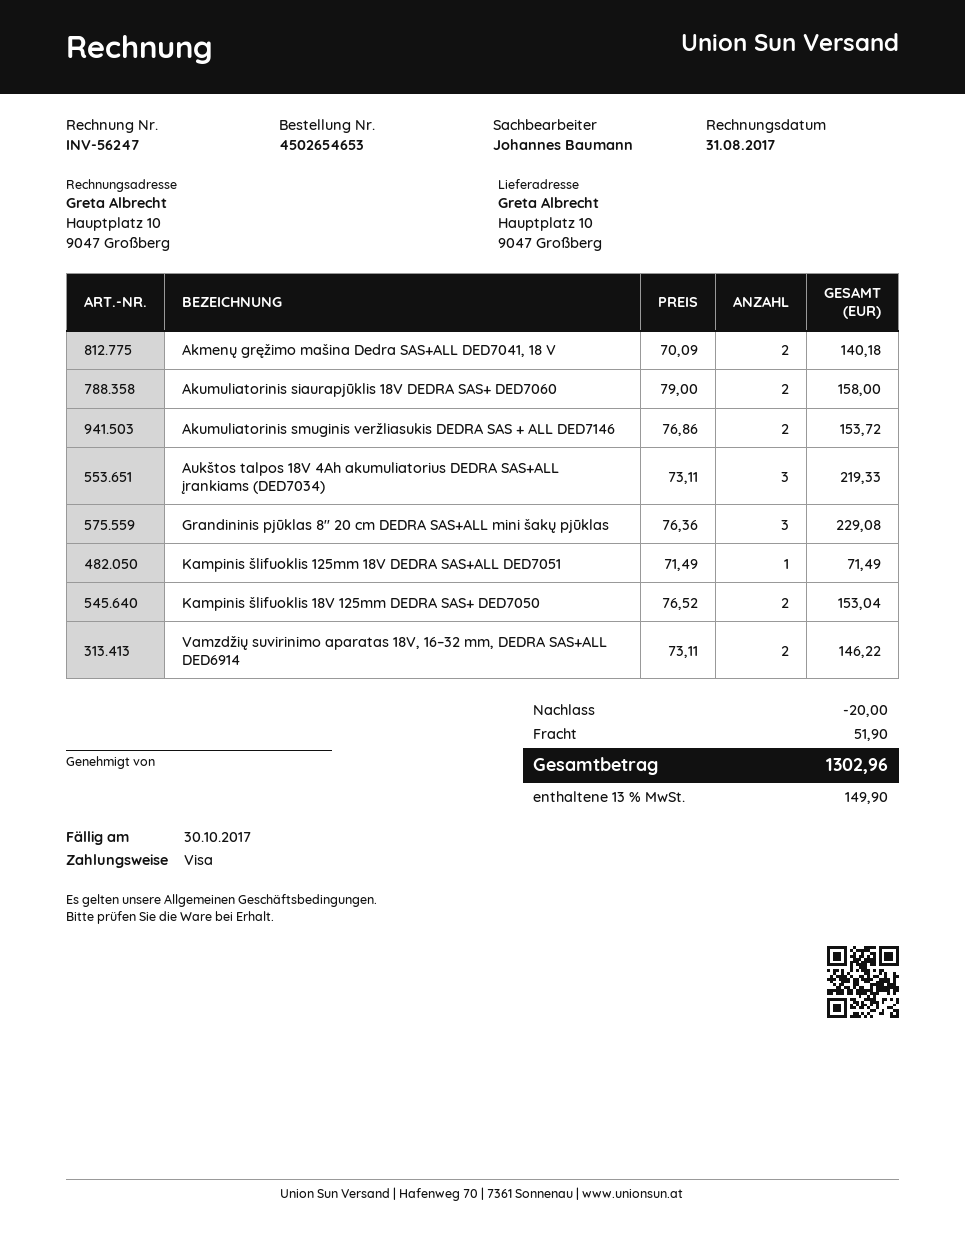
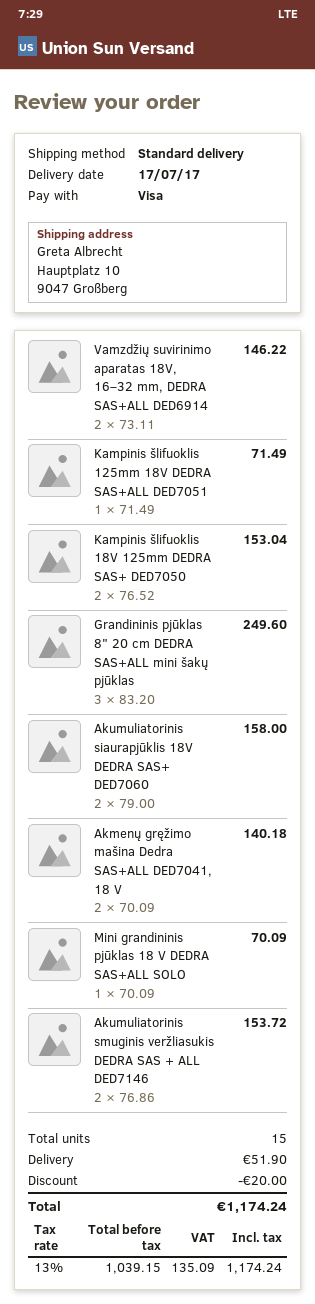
Aukštos talpos 18V 4Ah akumuliatorius DEDRA SAS+ALL įrankiams (DED7034): 3 x 73.11 = 219.33 -> none
Grandininis pjūklas 8" 20 cm DEDRA SAS+ALL mini šakų pjūklas: 3 x 76.36 = 229.08 -> 3 x 83.20 = 249.60
Mini grandininis pjūklas 18 V DEDRA SAS+ALL SOLO: none -> 1 x 70.09 = 70.09
tax: 13% = 149.90 -> 13% = 135.09
total: 1302.96 -> 1174.24

